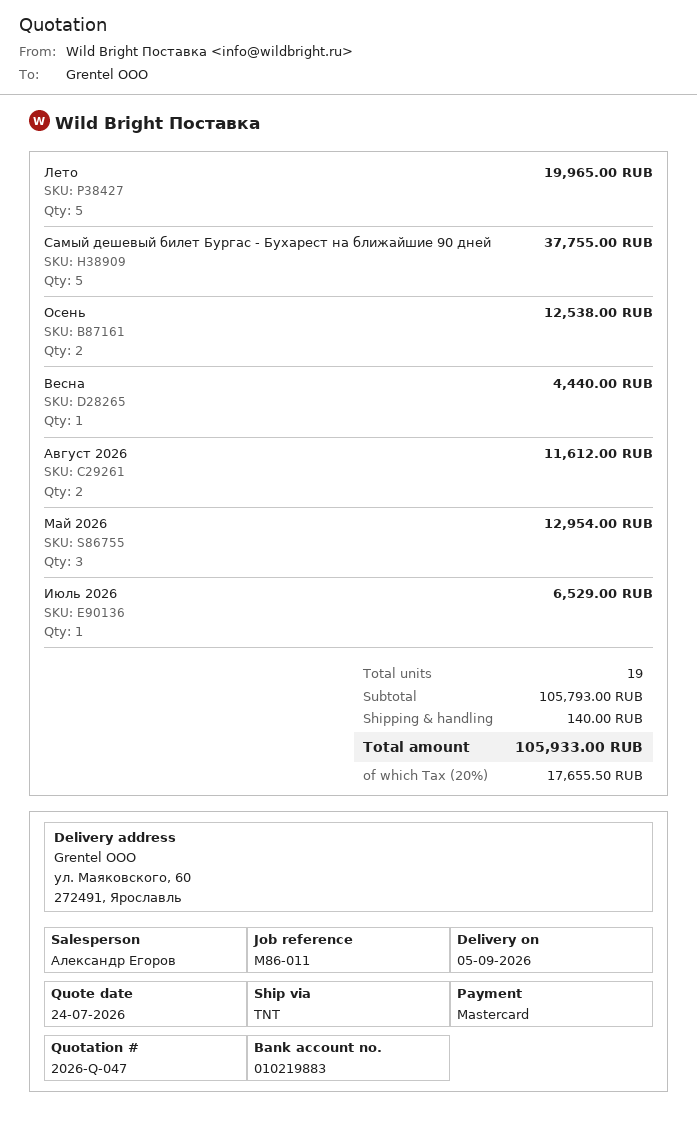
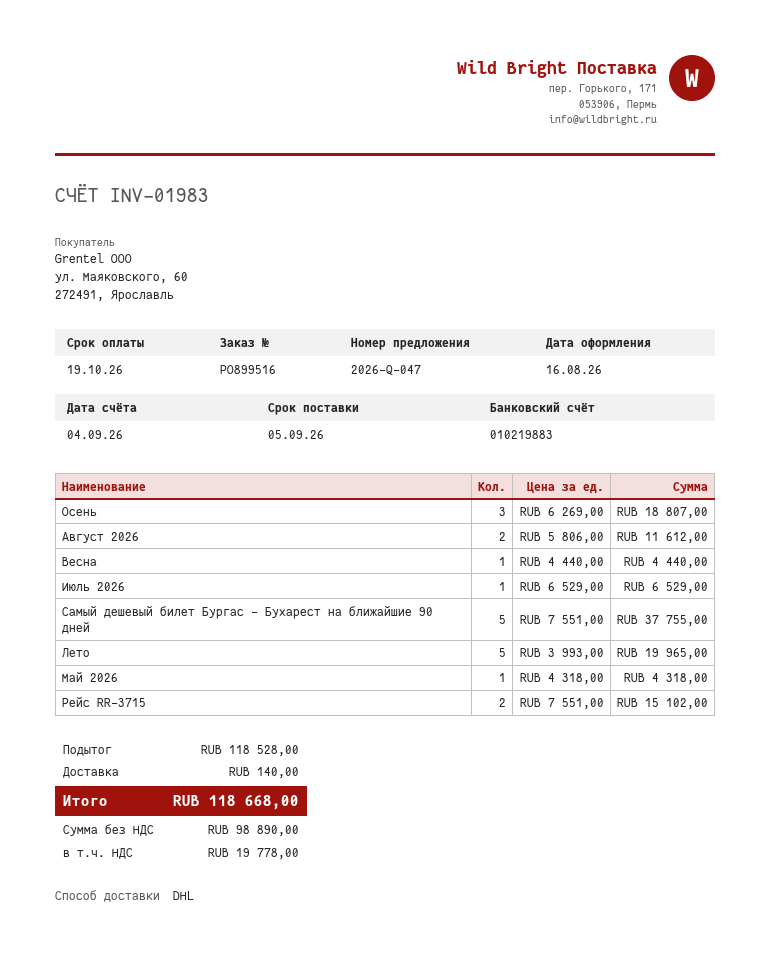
shipping method: TNT -> DHL
Осень: 2 for 12538.00 -> 3 for 18807.00
Май 2026: 3 for 12954.00 -> 1 for 4318.00
Рейс RR-3715: none -> 2 for 15102.00
subtotal: 105793.00 -> 118528.00
tax: 17655.50 -> 19778.00
total: 105933.00 -> 118668.00

